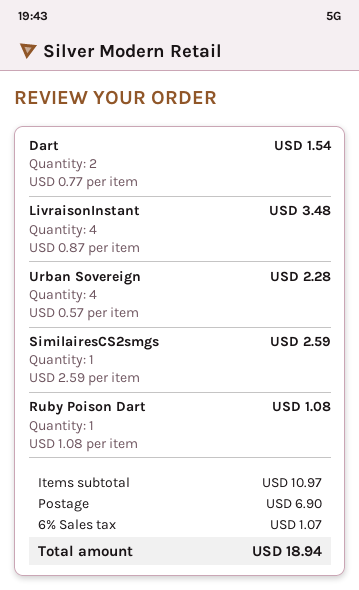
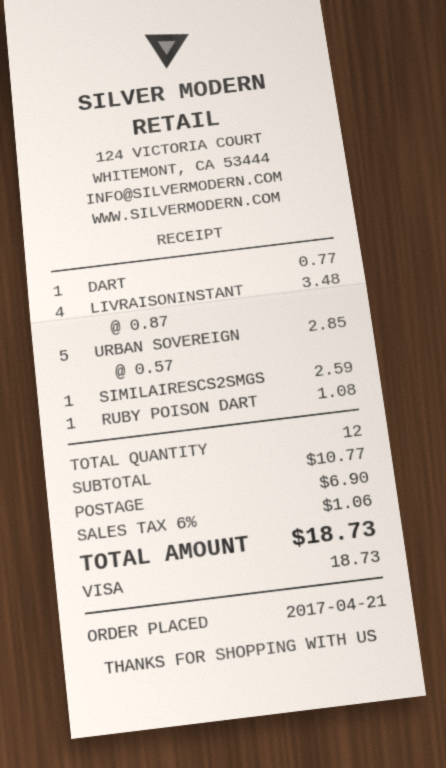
Dart: 2 x 0.77 = 1.54 -> 1 x 0.77 = 0.77
Urban Sovereign: 4 x 0.57 = 2.28 -> 5 x 0.57 = 2.85
subtotal: 10.97 -> 10.77
tax: 6% = 1.07 -> 6% = 1.06
total: 18.94 -> 18.73

